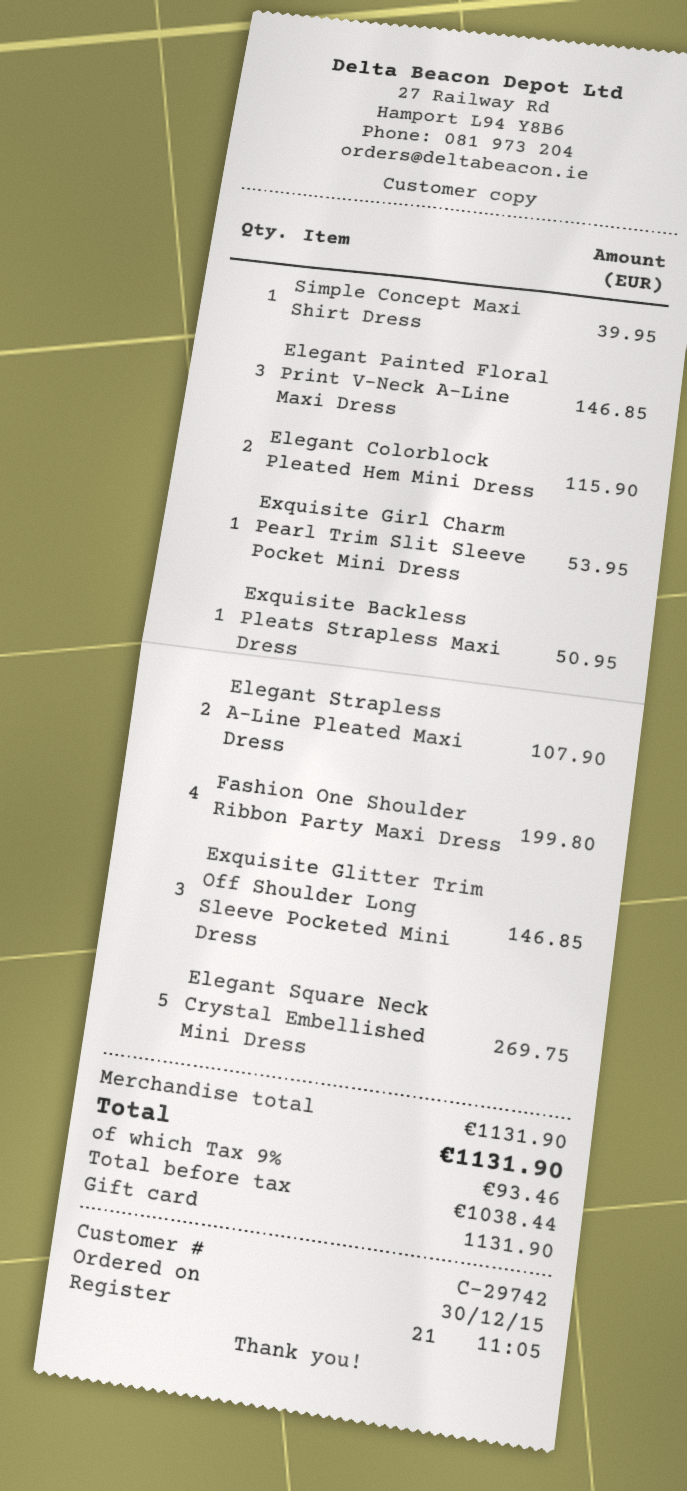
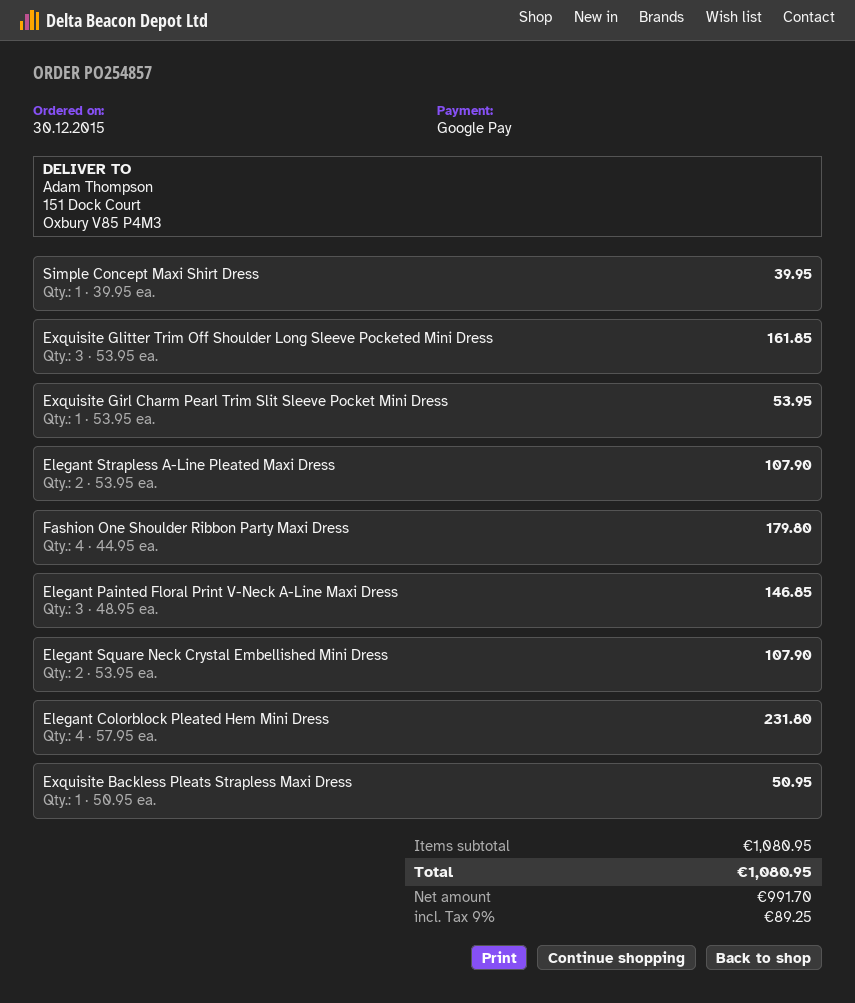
payment method: gift card -> Google Pay
Elegant Colorblock Pleated Hem Mini Dress: 2 for 115.90 -> 4 for 231.80
Fashion One Shoulder Ribbon Party Maxi Dress: 4 for 199.80 -> 4 for 179.80
Exquisite Glitter Trim Off Shoulder Long Sleeve Pocketed Mini Dress: 3 for 146.85 -> 3 for 161.85
Elegant Square Neck Crystal Embellished Mini Dress: 5 for 269.75 -> 2 for 107.90
subtotal: 1131.90 -> 1080.95
net: 1038.44 -> 991.70
tax: 9% = 93.46 -> 9% = 89.25
total: 1131.90 -> 1080.95

